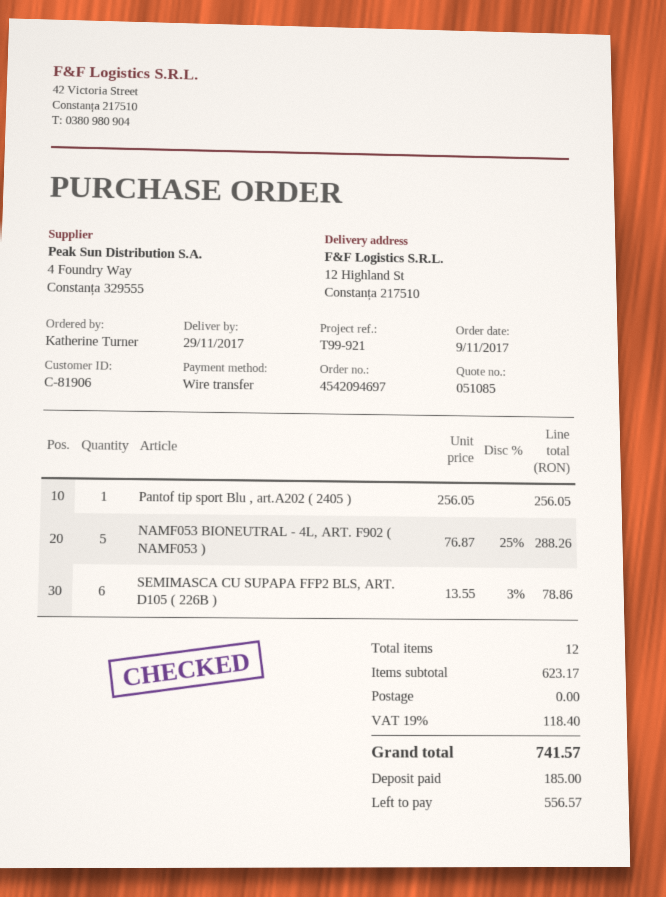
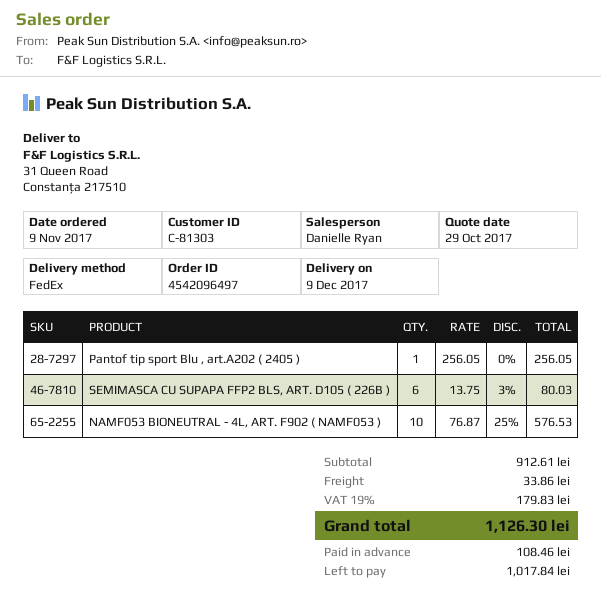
order number: 4542094697 -> 4542096497
delivery date: 2017-11-29 -> 2017-12-09
customer number: C-81906 -> C-81303
ship to: 12 Highland St, Constanța 217510 -> 31 Queen Road, Constanța 217510
NAMF053 BIONEUTRAL - 4L, ART. F902 ( NAMF053 ): 5 x 76.87 - 25% = 288.26 -> 10 x 76.87 - 25% = 576.53
SEMIMASCA CU SUPAPA FFP2 BLS, ART. D105 ( 226B ): 6 x 13.55 - 3% = 78.86 -> 6 x 13.75 - 3% = 80.03
subtotal: 623.17 -> 912.61
shipping: 0.00 -> 33.86
tax: 19% = 118.40 -> 19% = 179.83
total: 741.57 -> 1126.30
deposit: 185.00 -> 108.46
balance: 556.57 -> 1017.84

